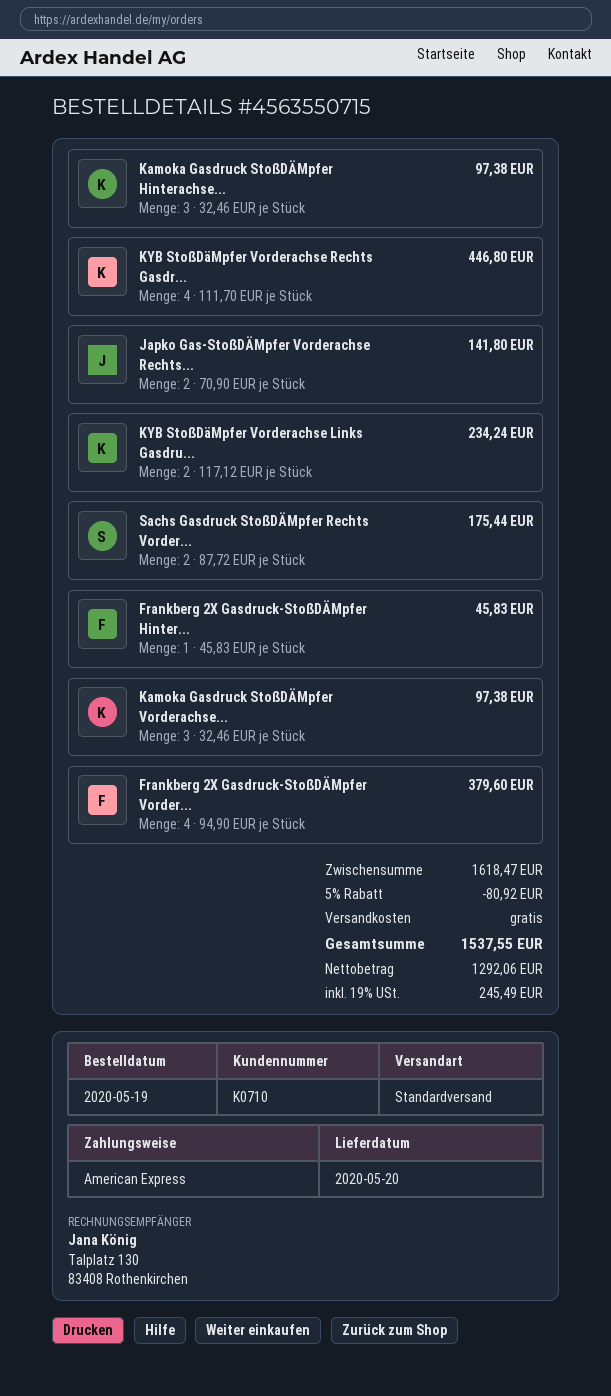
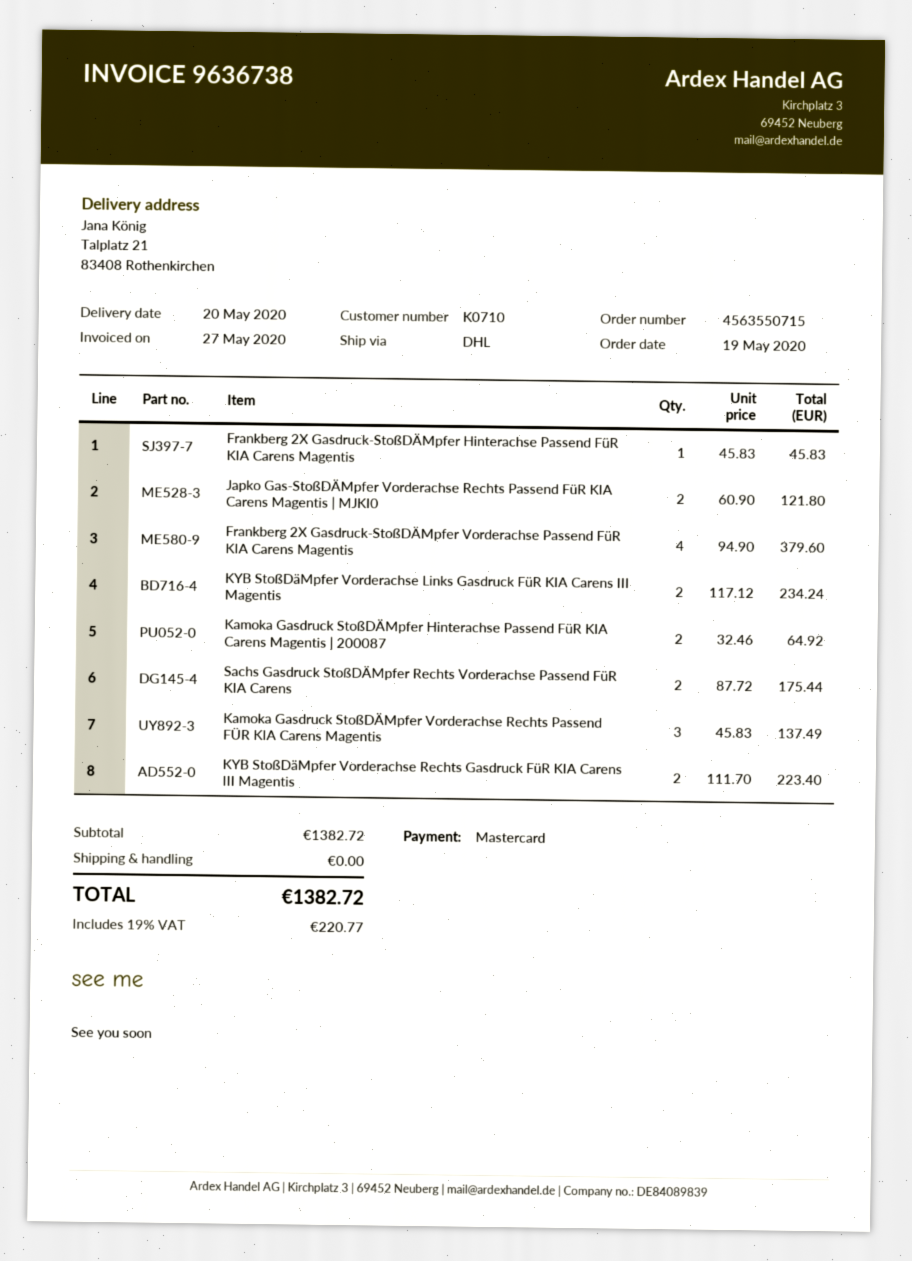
payment method: American Express -> Mastercard
shipping method: standard -> DHL
Kamoka Gasdruck StoßDÄMpfer Hinterachse...: 3 x 32.46 = 97.38 -> 2 x 32.46 = 64.92
KYB StoßDäMpfer Vorderachse Rechts Gasdr...: 4 x 111.70 = 446.80 -> 2 x 111.70 = 223.40
Japko Gas-StoßDÄMpfer Vorderachse Rechts...: 2 x 70.90 = 141.80 -> 2 x 60.90 = 121.80
Kamoka Gasdruck StoßDÄMpfer Vorderachse...: 3 x 32.46 = 97.38 -> 3 x 45.83 = 137.49
subtotal: 1618.47 -> 1382.72
discount: 5% = 80.92 -> none
tax: 19% = 245.49 -> 19% = 220.77
total: 1537.55 -> 1382.72

